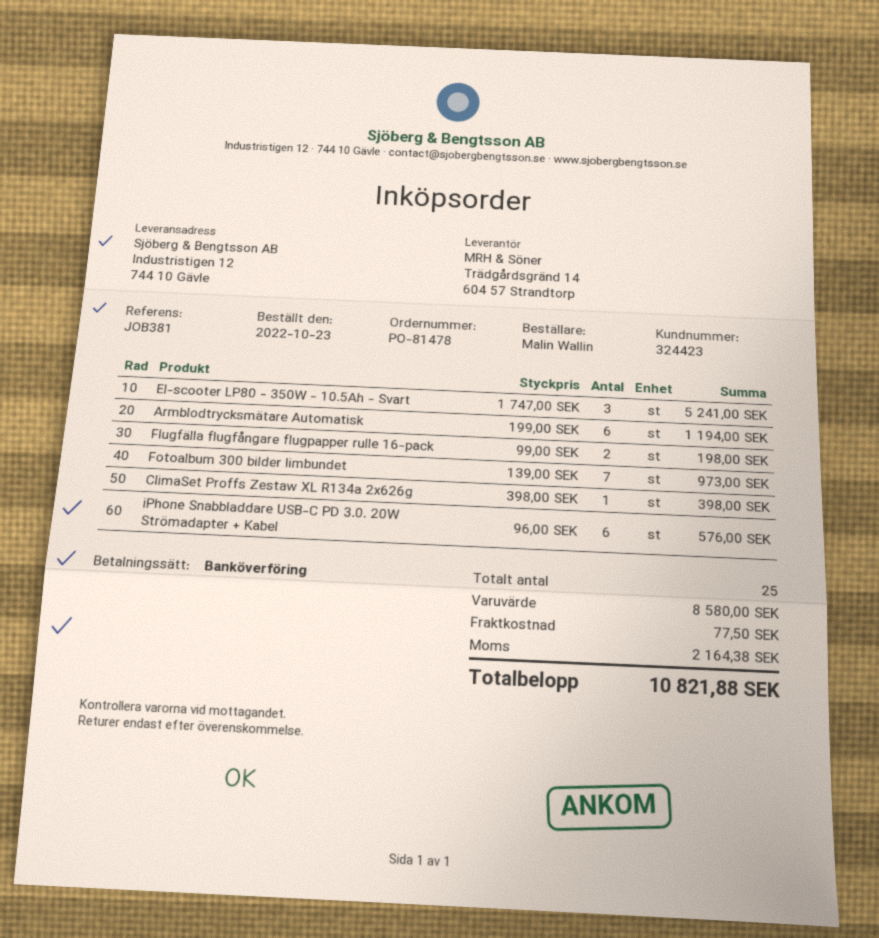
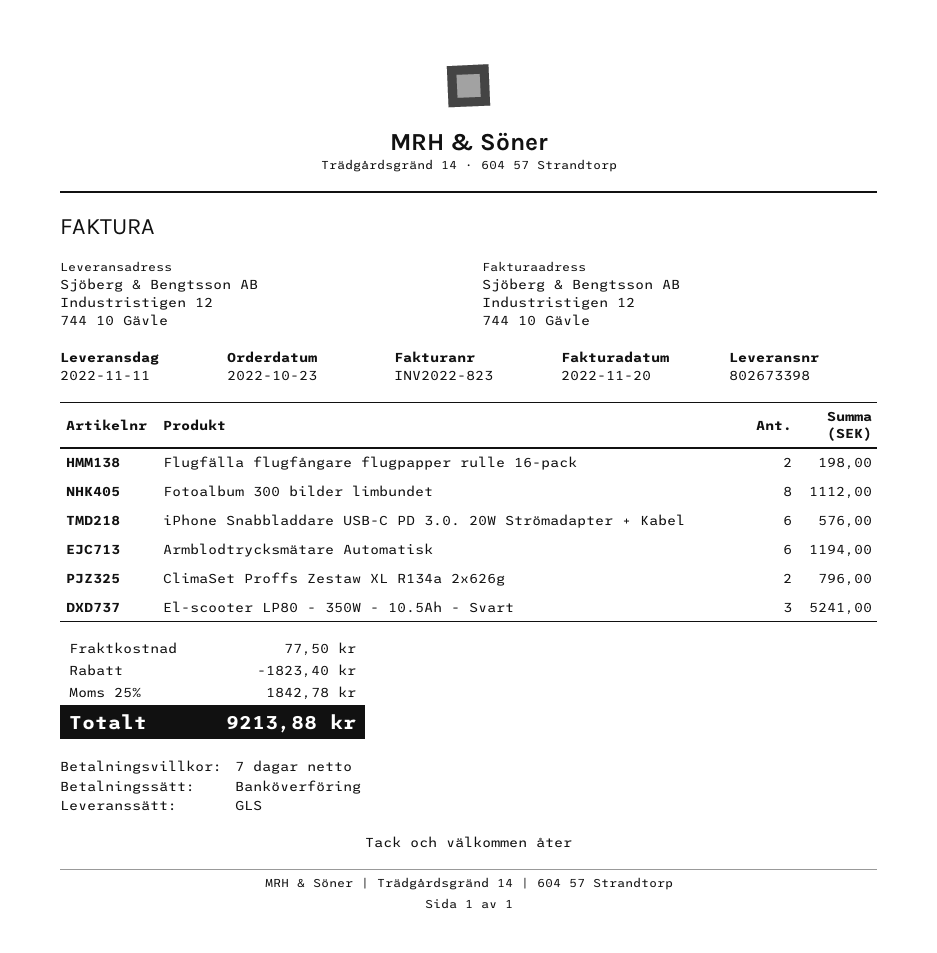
Fotoalbum 300 bilder limbundet: 7 for 973.00 -> 8 for 1112.00
ClimaSet Proffs Zestaw XL R134a 2x626g: 1 for 398.00 -> 2 for 796.00
discount: none -> 1823.40
tax: 2164.38 -> 1842.78
total: 10821.88 -> 9213.88

